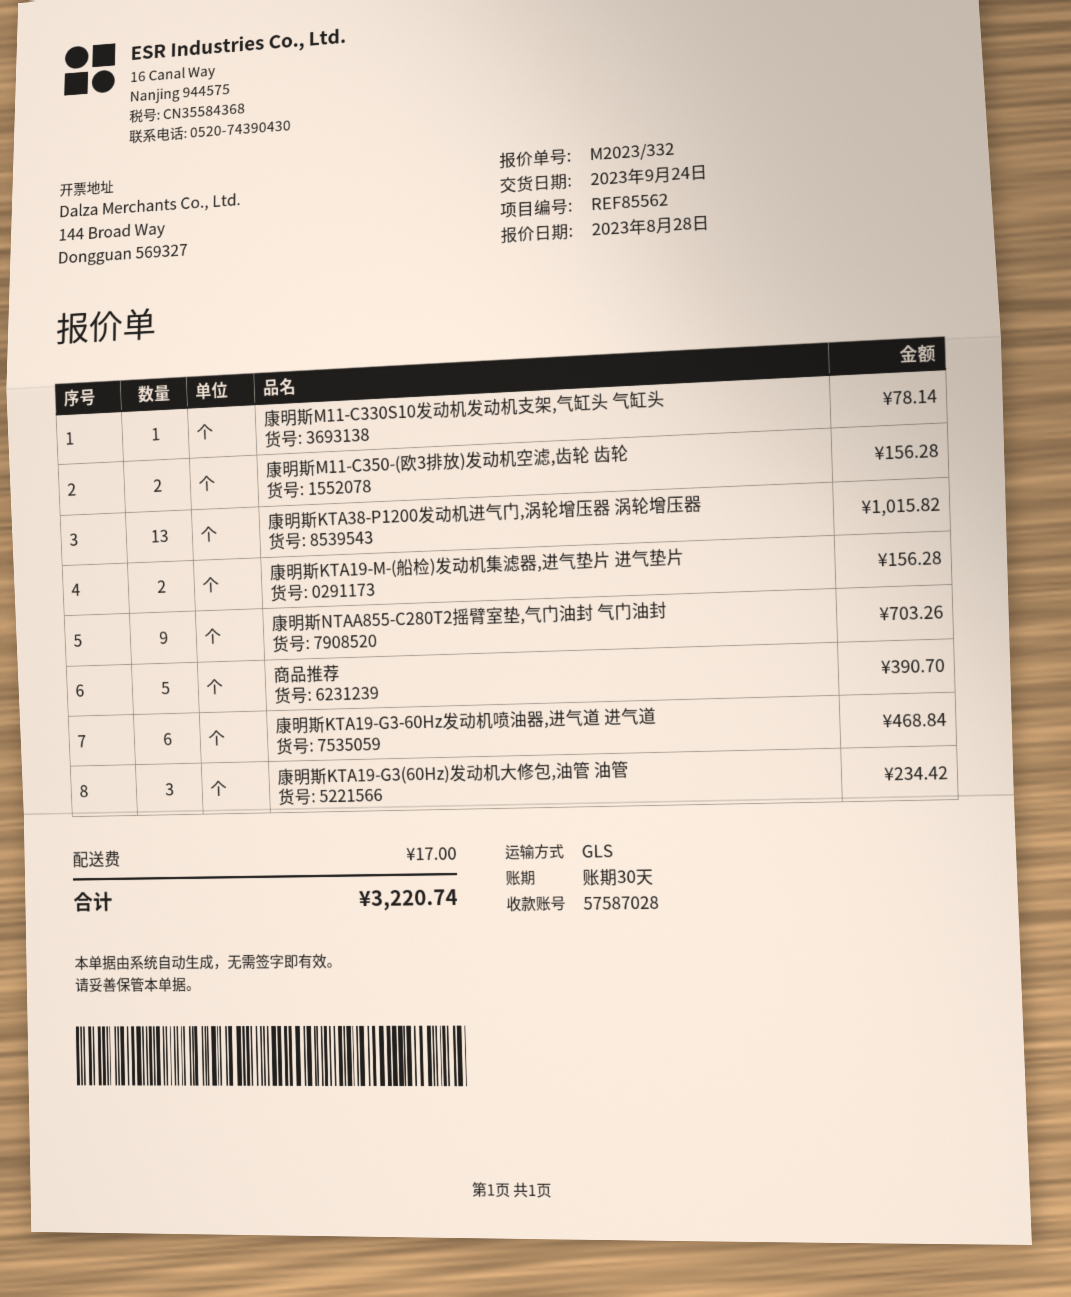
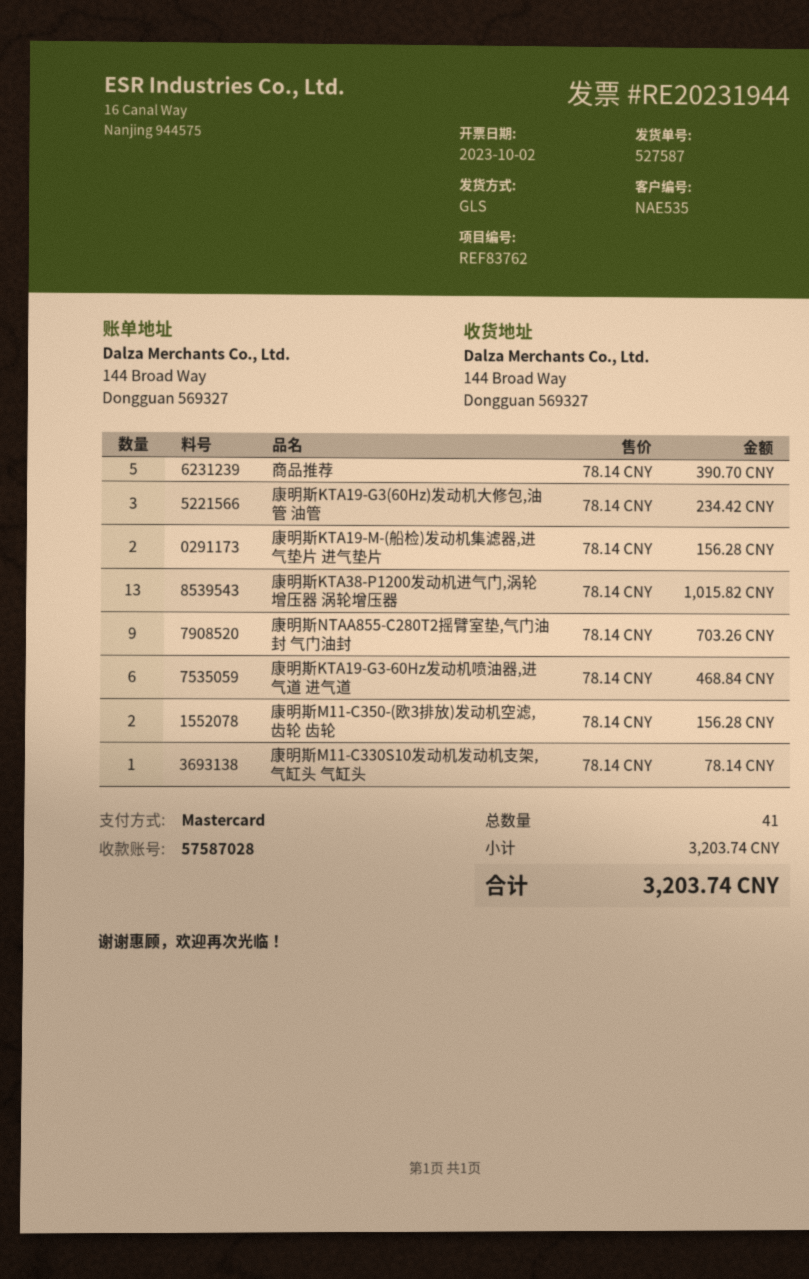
reference: REF85562 -> REF83762
shipping: 17.00 -> none
total: 3220.74 -> 3203.74

